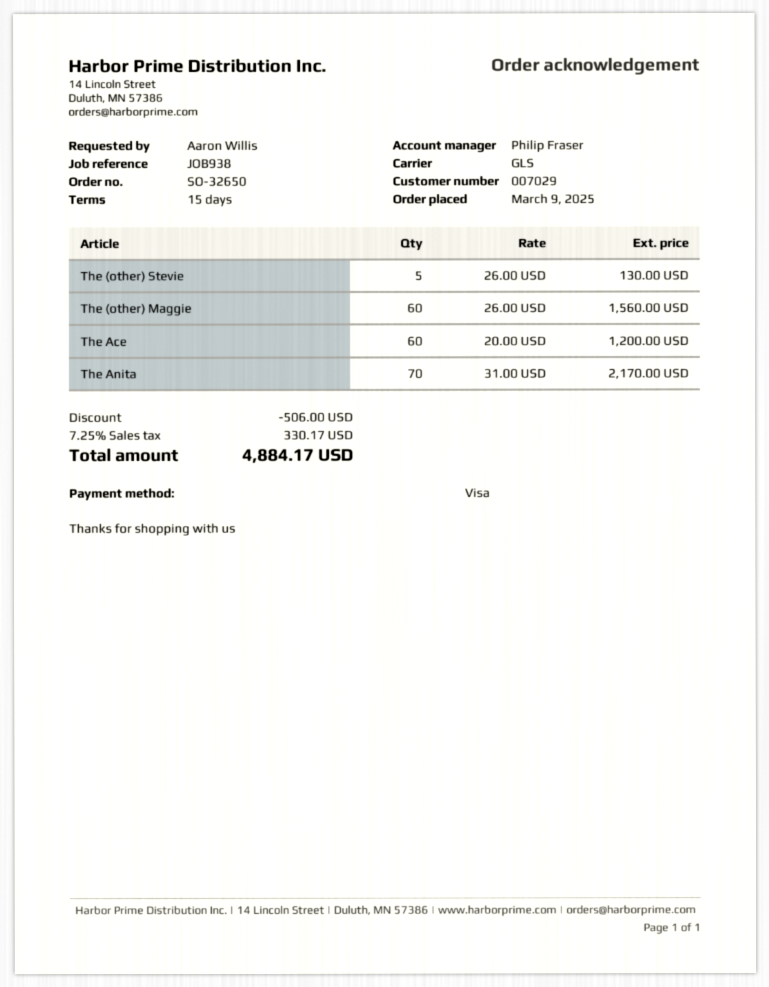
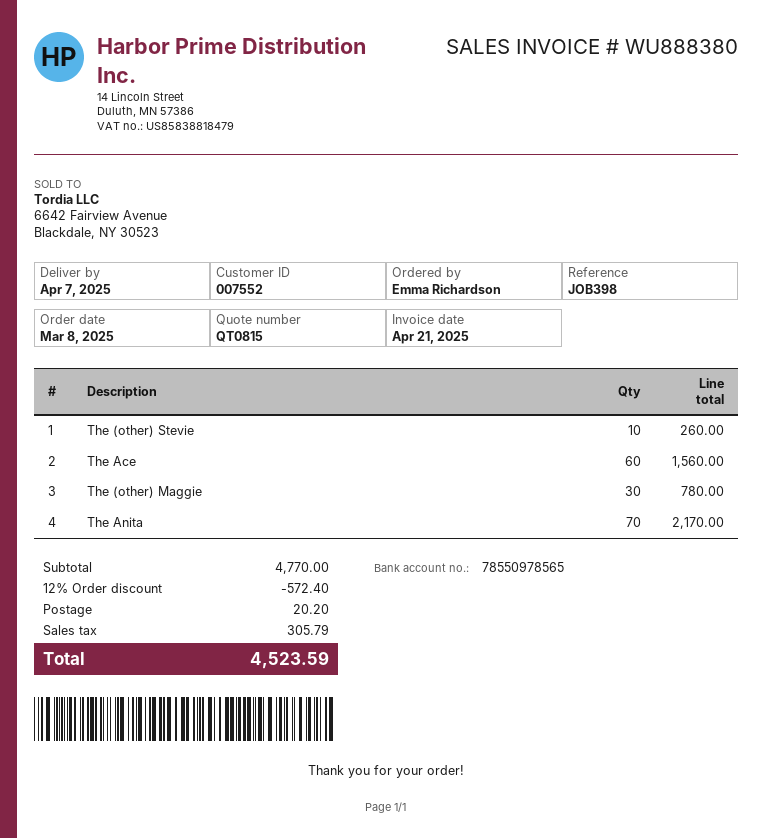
order date: 2025-03-09 -> 2025-03-08
customer number: 007029 -> 007552
reference: JOB938 -> JOB398
ordered by: Aaron Willis -> Emma Richardson
The (other) Stevie: 5 for 130.00 -> 10 for 260.00
The (other) Maggie: 60 for 1560.00 -> 30 for 780.00
The Ace: 60 for 1200.00 -> 60 for 1560.00
discount: 506.00 -> 572.40
shipping: none -> 20.20
tax: 330.17 -> 305.79
total: 4884.17 -> 4523.59

